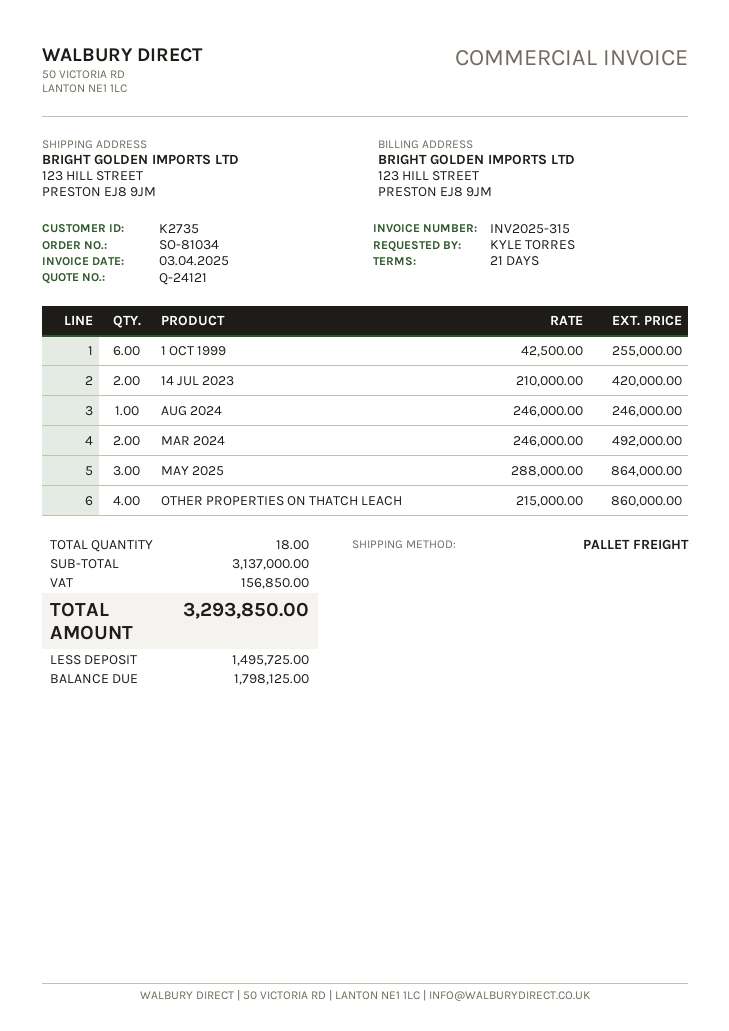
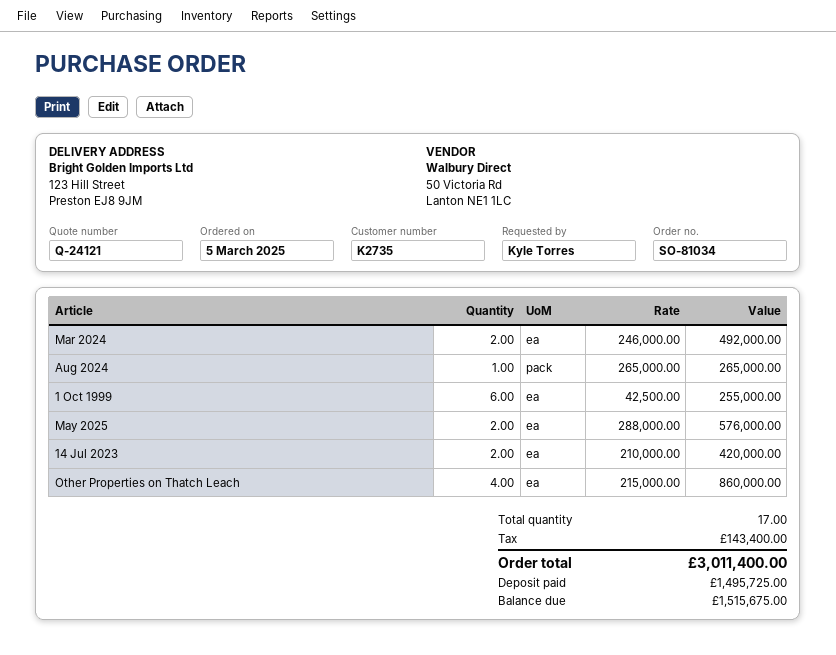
AUG 2024: 1 x 246000.00 = 246000.00 -> 1 x 265000.00 = 265000.00
MAY 2025: 3 x 288000.00 = 864000.00 -> 2 x 288000.00 = 576000.00
total quantity: 18 -> 17
tax: 156850.00 -> 143400.00
total: 3293850.00 -> 3011400.00
balance: 1798125.00 -> 1515675.00

